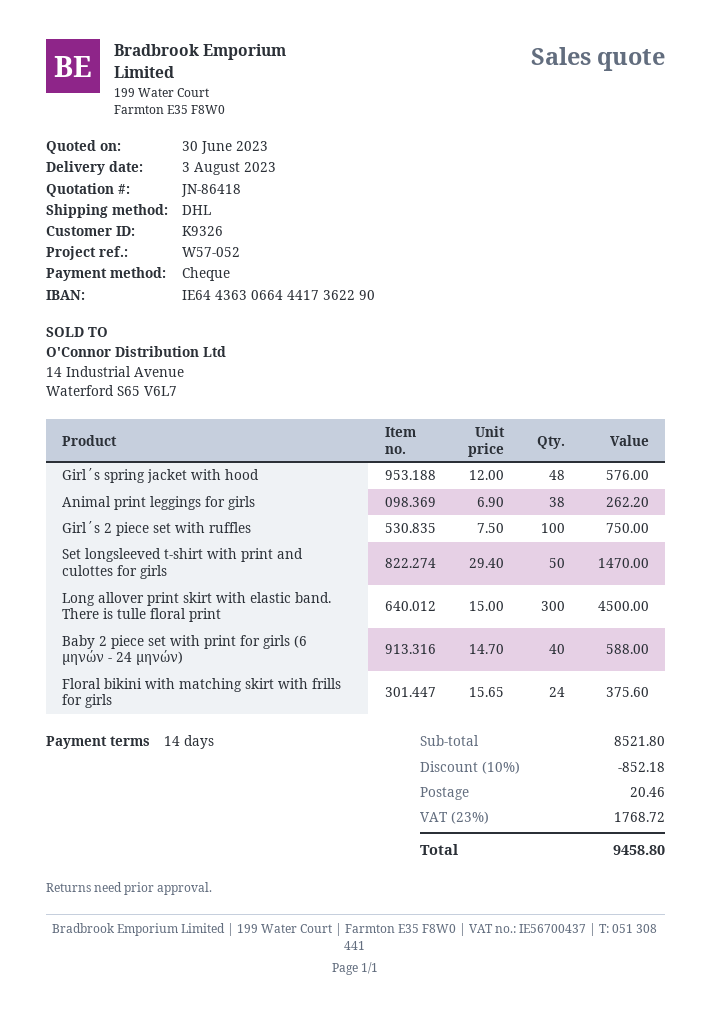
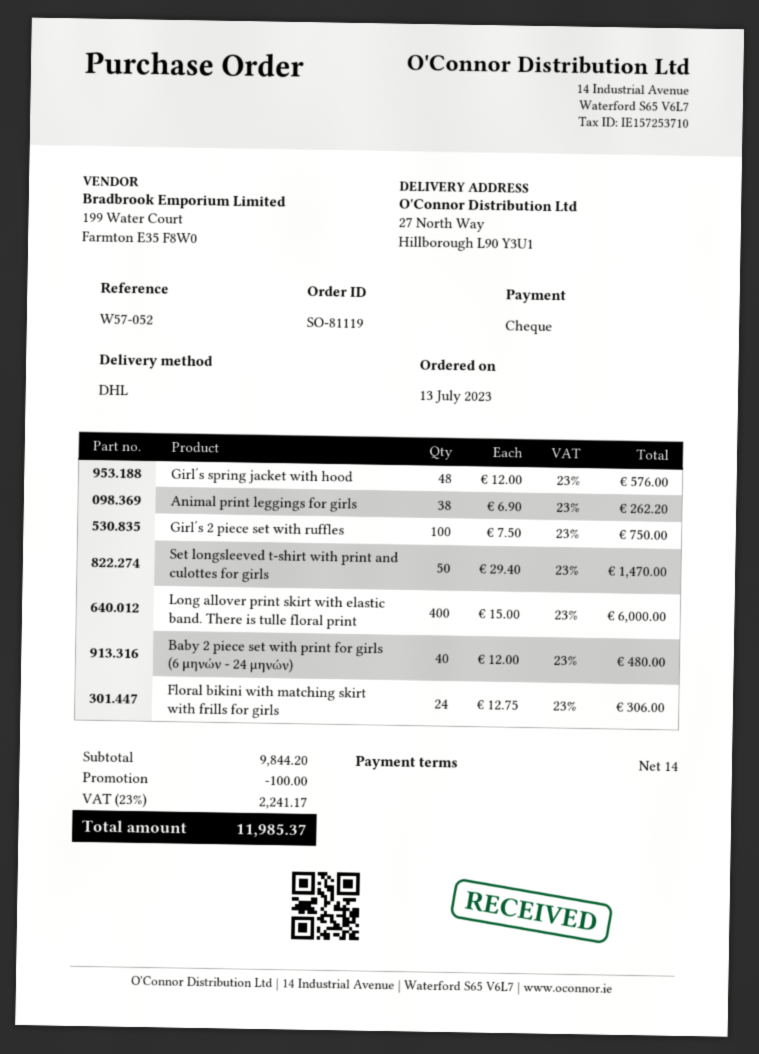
Long allover print skirt with elastic band. There is tulle floral print: 300 x 15.00 = 4500.00 -> 400 x 15.00 = 6000.00
Baby 2 piece set with print for girls (6 μηνών - 24 μηνών): 40 x 14.70 = 588.00 -> 40 x 12.00 = 480.00
Floral bikini with matching skirt with frills for girls: 24 x 15.65 = 375.60 -> 24 x 12.75 = 306.00
subtotal: 8521.80 -> 9844.20
discount: 852.18 -> 100.00
shipping: 20.46 -> none
tax: 23% = 1768.72 -> 23% = 2241.17
total: 9458.80 -> 11985.37

